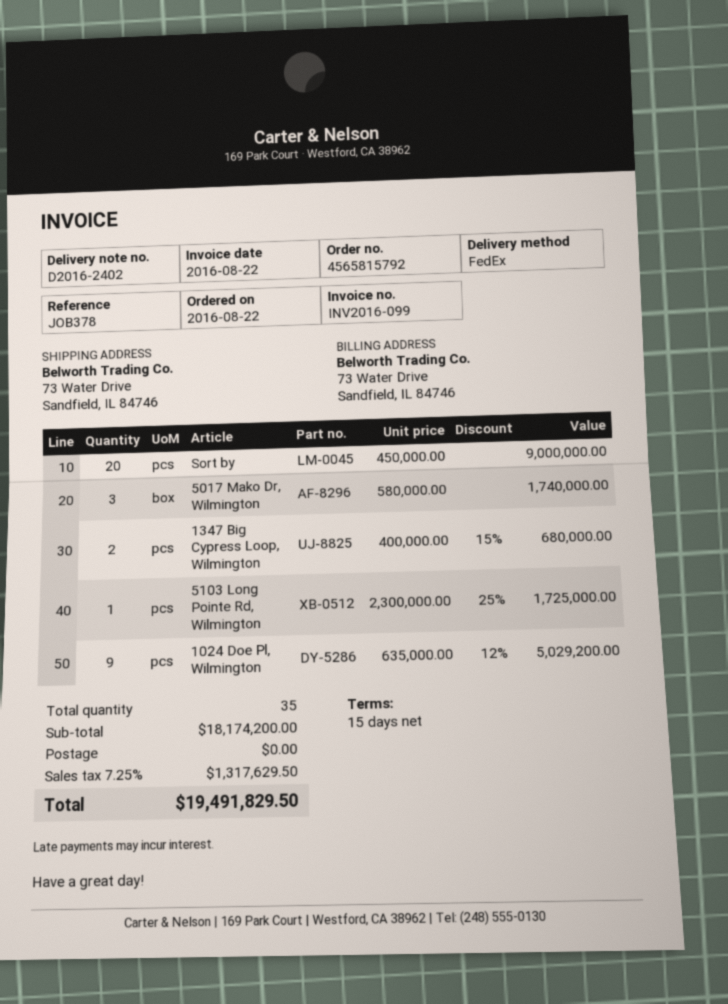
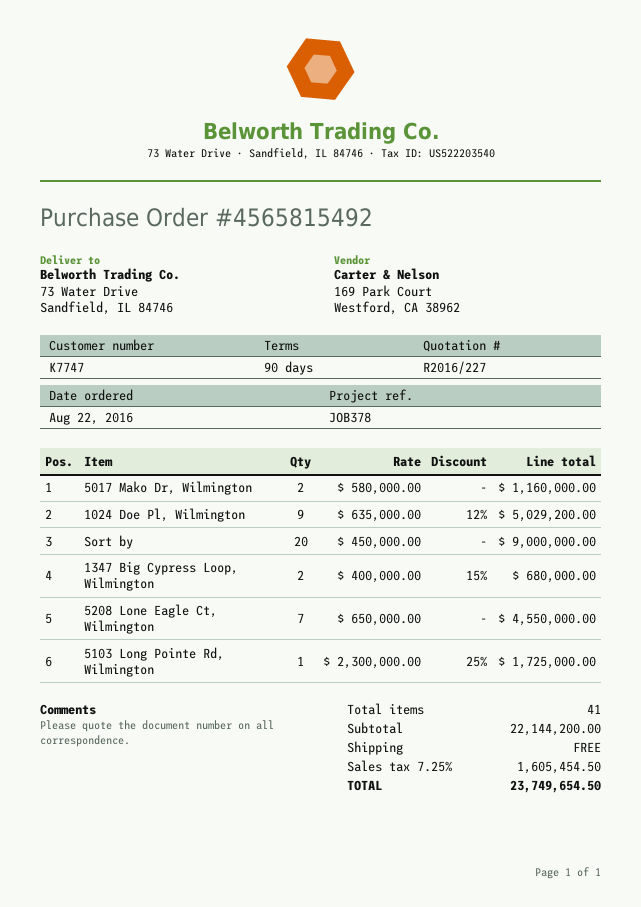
order number: 4565815792 -> 4565815492
payment terms: 15 days -> 90 days
5017 Mako Dr, Wilmington: 3 x 580000.00 = 1740000.00 -> 2 x 580000.00 = 1160000.00
5208 Lone Eagle Ct, Wilmington: none -> 7 x 650000.00 = 4550000.00
total quantity: 35 -> 41
subtotal: 18174200.00 -> 22144200.00
tax: 7.25% = 1317629.50 -> 7.25% = 1605454.50
total: 19491829.50 -> 23749654.50

